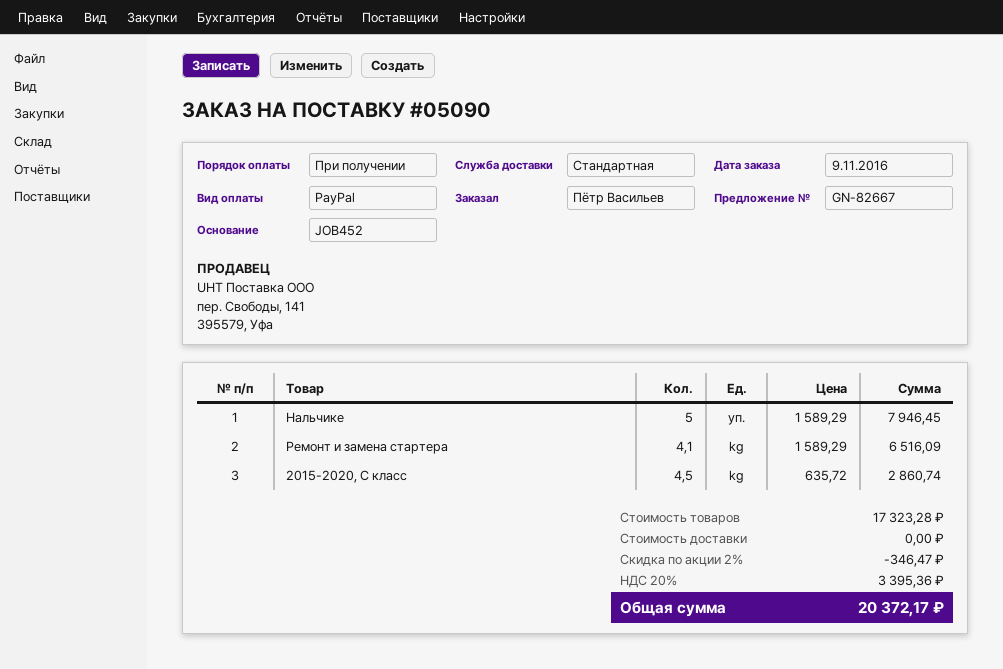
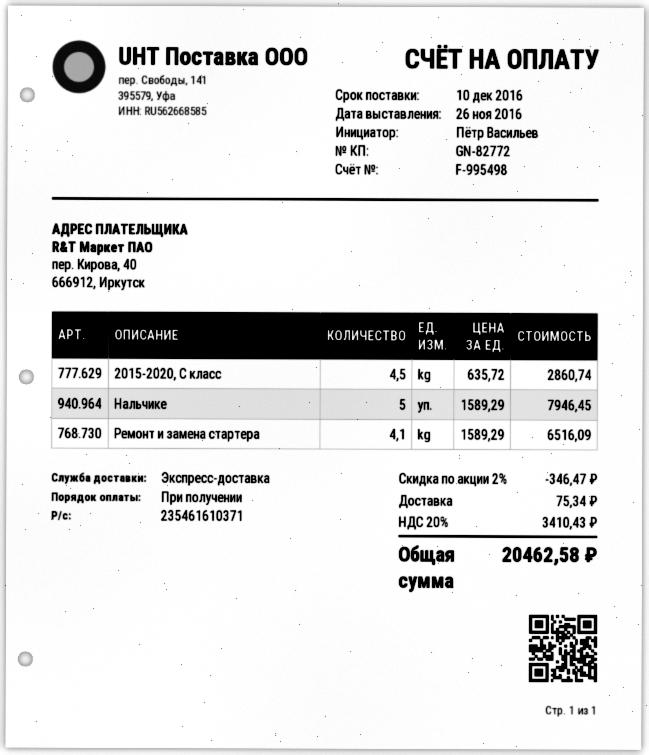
quote number: GN-82667 -> GN-82772
shipping method: standard -> express
shipping: 0.00 -> 75.34
tax: 20% = 3395.36 -> 20% = 3410.43
total: 20372.17 -> 20462.58

